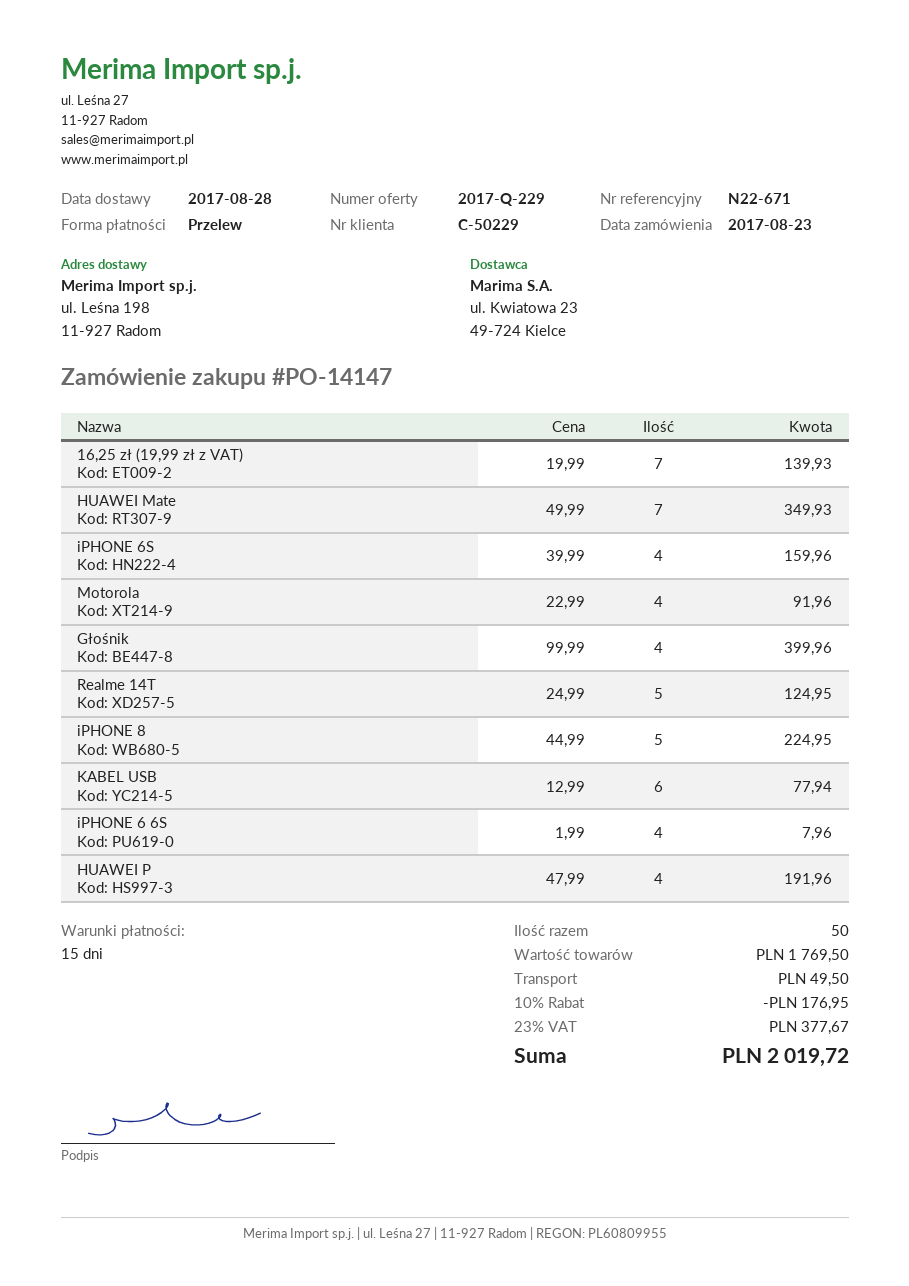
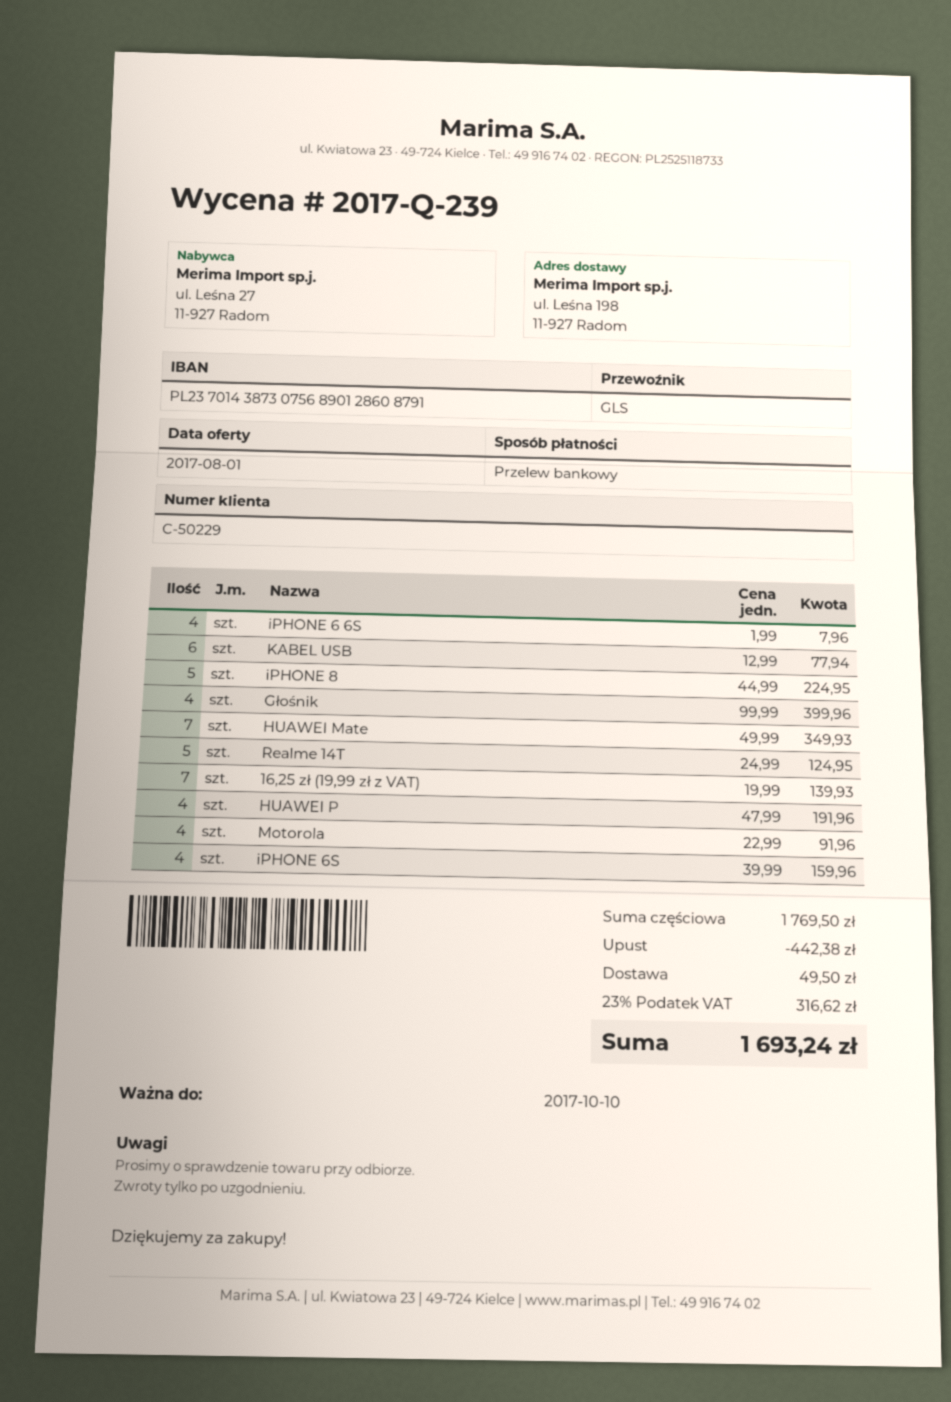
quote number: 2017-Q-229 -> 2017-Q-239
discount: 176.95 -> 442.38
tax: 23% = 377.67 -> 23% = 316.62
total: 2019.72 -> 1693.24

